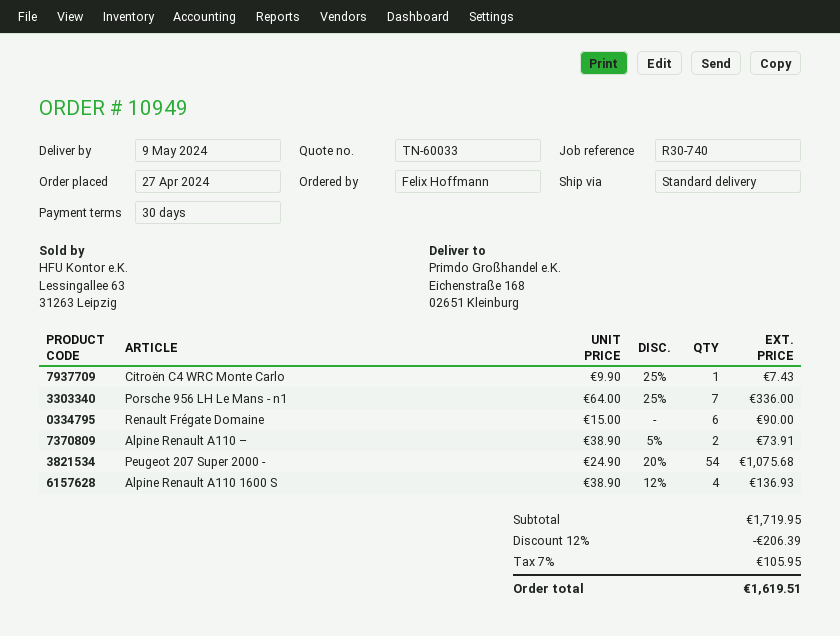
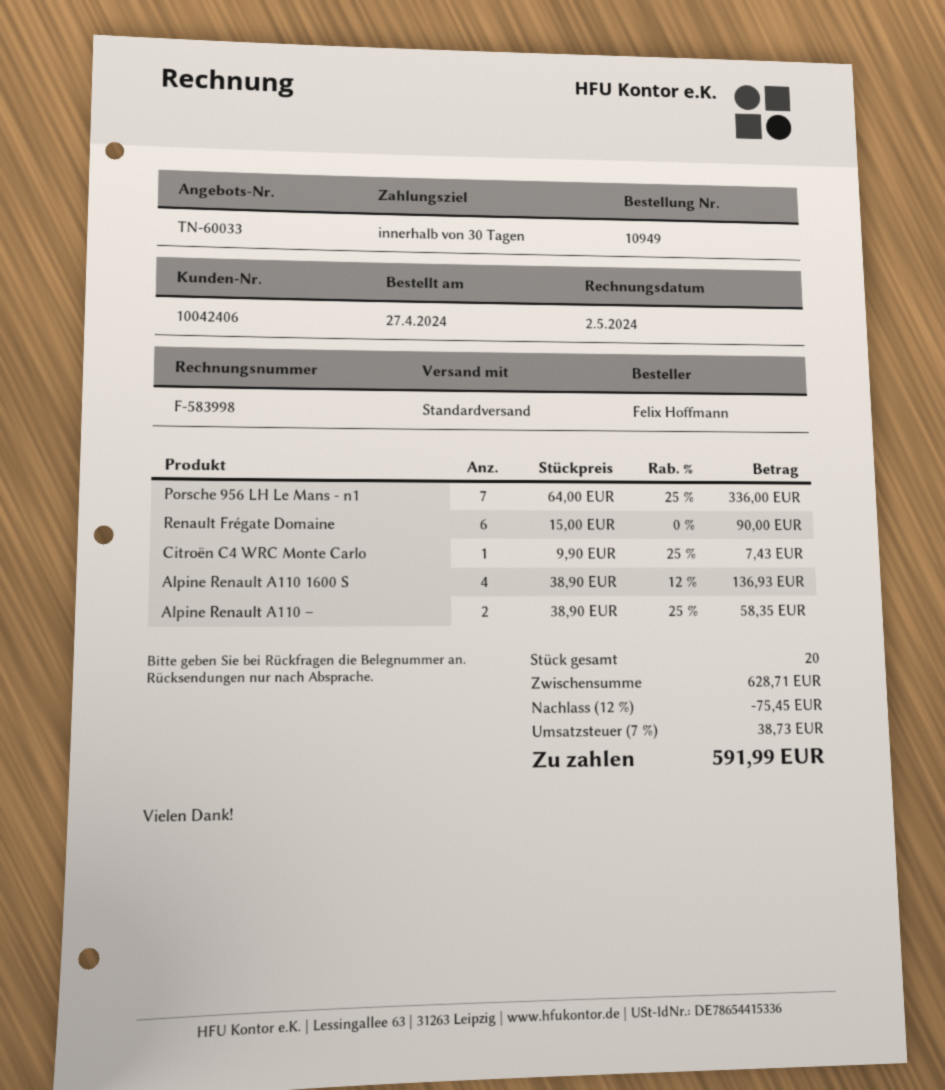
Alpine Renault A110 –: 2 x 38.90 - 5% = 73.91 -> 2 x 38.90 - 25% = 58.35
Peugeot 207 Super 2000 -: 54 x 24.90 - 20% = 1075.68 -> none
subtotal: 1719.95 -> 628.71
discount: 12% = 206.39 -> 12% = 75.45
tax: 7% = 105.95 -> 7% = 38.73
total: 1619.51 -> 591.99

